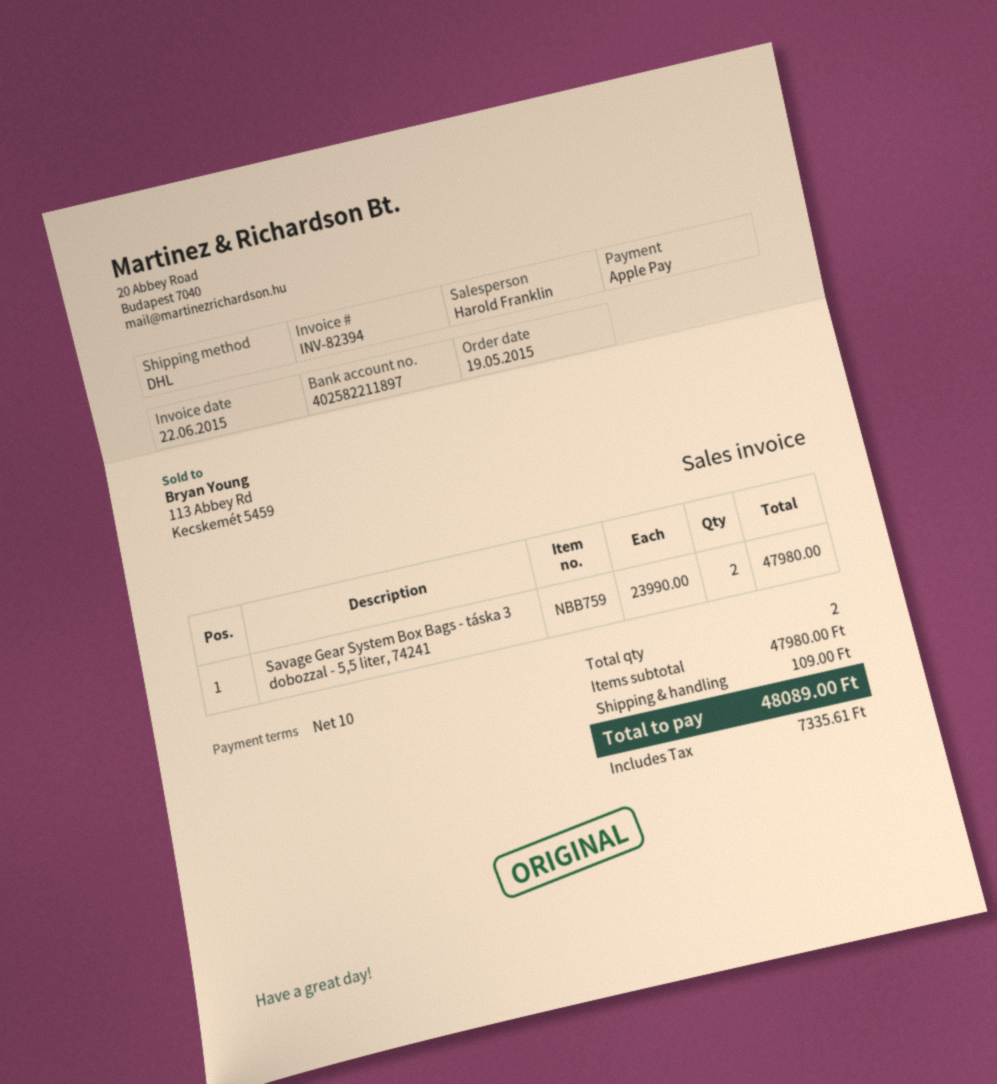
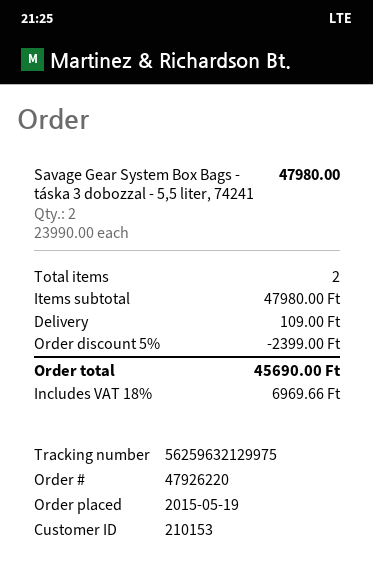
discount: none -> 5% = 2399.00
tax: 7335.61 -> 6969.66
total: 48089.00 -> 45690.00

